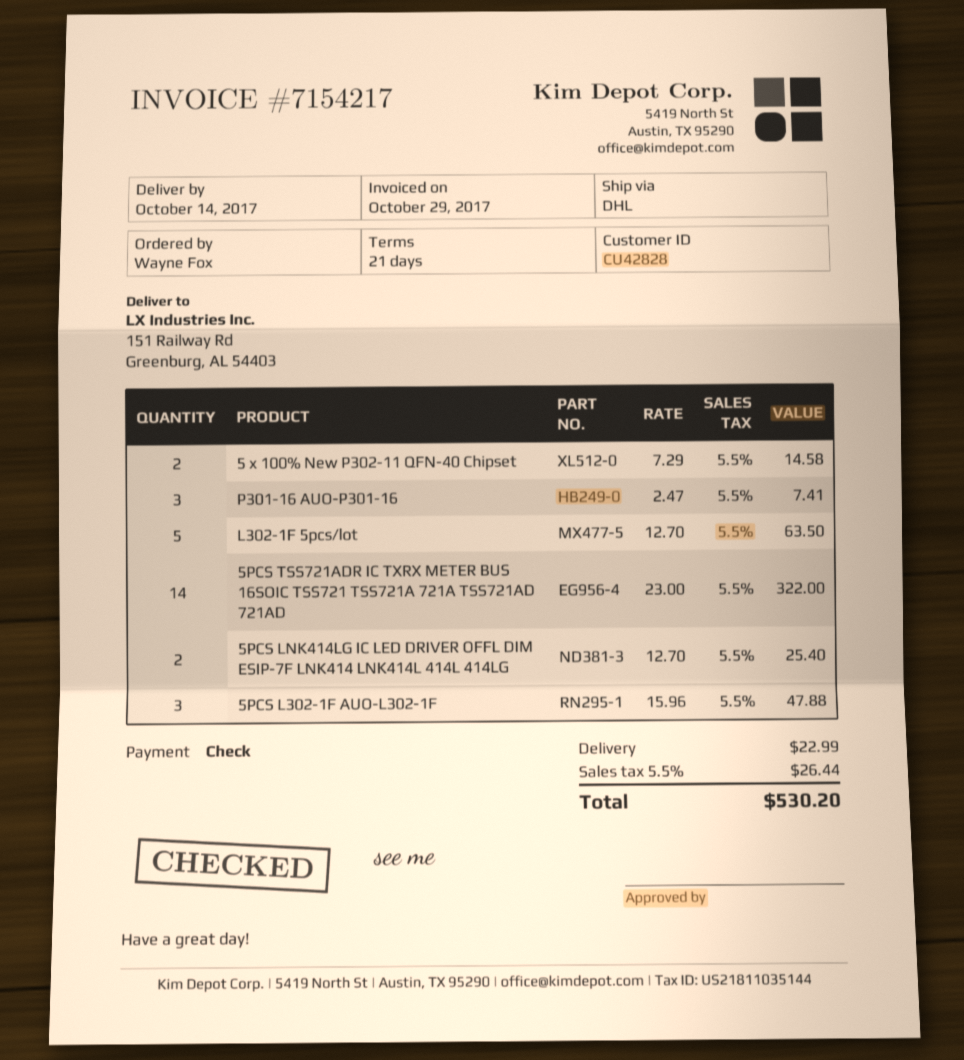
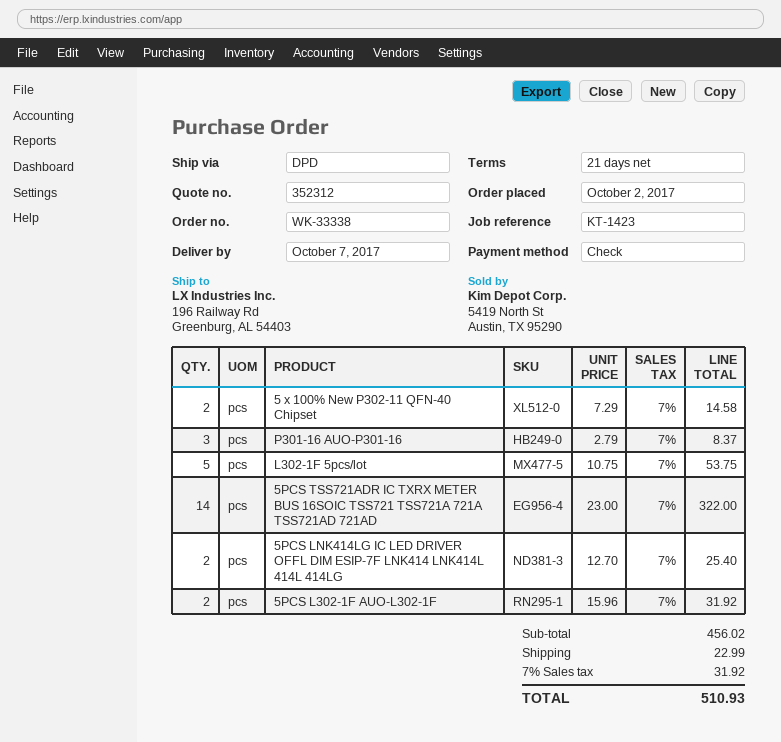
delivery date: 2017-10-14 -> 2017-10-07
shipping method: DHL -> DPD
ship to: 151 Railway Rd, Greenburg, AL 54403 -> 196 Railway Rd, Greenburg, AL 54403
P301-16 AUO-P301-16: 3 x 2.47 = 7.41 -> 3 x 2.79 = 8.37
L302-1F 5pcs/lot: 5 x 12.70 = 63.50 -> 5 x 10.75 = 53.75
5PCS L302-1F AUO-L302-1F: 3 x 15.96 = 47.88 -> 2 x 15.96 = 31.92
tax: 5.5% = 26.44 -> 7% = 31.92
total: 530.20 -> 510.93

